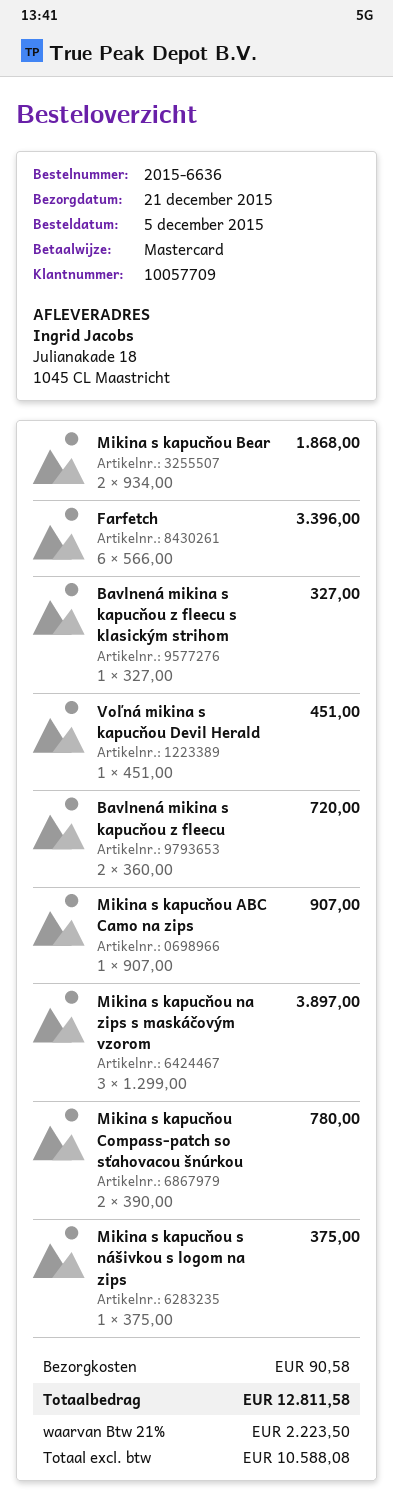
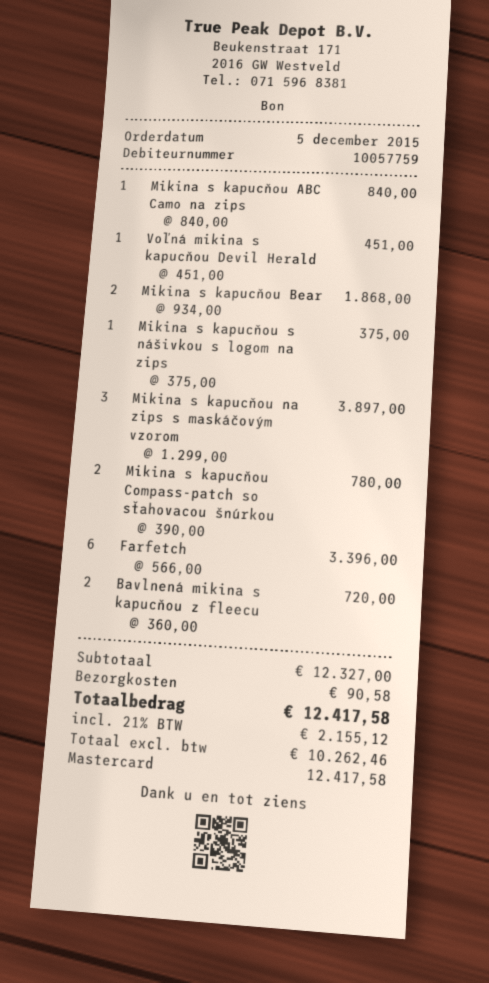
customer number: 10057709 -> 10057759
Bavlnená mikina s kapucňou z fleecu s klasickým strihom: 1 x 327.00 = 327.00 -> none
Mikina s kapucňou ABC Camo na zips: 1 x 907.00 = 907.00 -> 1 x 840.00 = 840.00
net: 10588.08 -> 10262.46
tax: 21% = 2223.50 -> 21% = 2155.12
total: 12811.58 -> 12417.58

